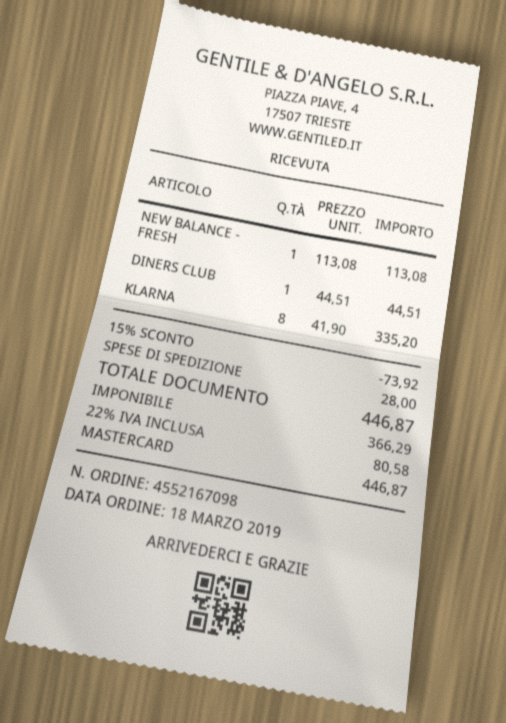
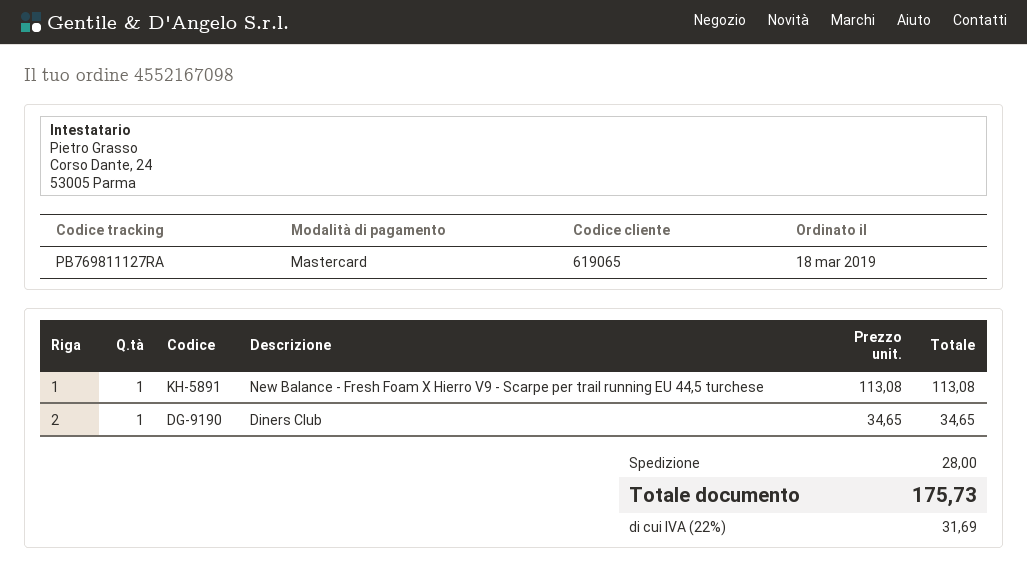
DINERS CLUB: 1 x 44.51 = 44.51 -> 1 x 34.65 = 34.65
KLARNA: 8 x 41.90 = 335.20 -> none
discount: 15% = 73.92 -> none
tax: 22% = 80.58 -> 22% = 31.69
total: 446.87 -> 175.73

